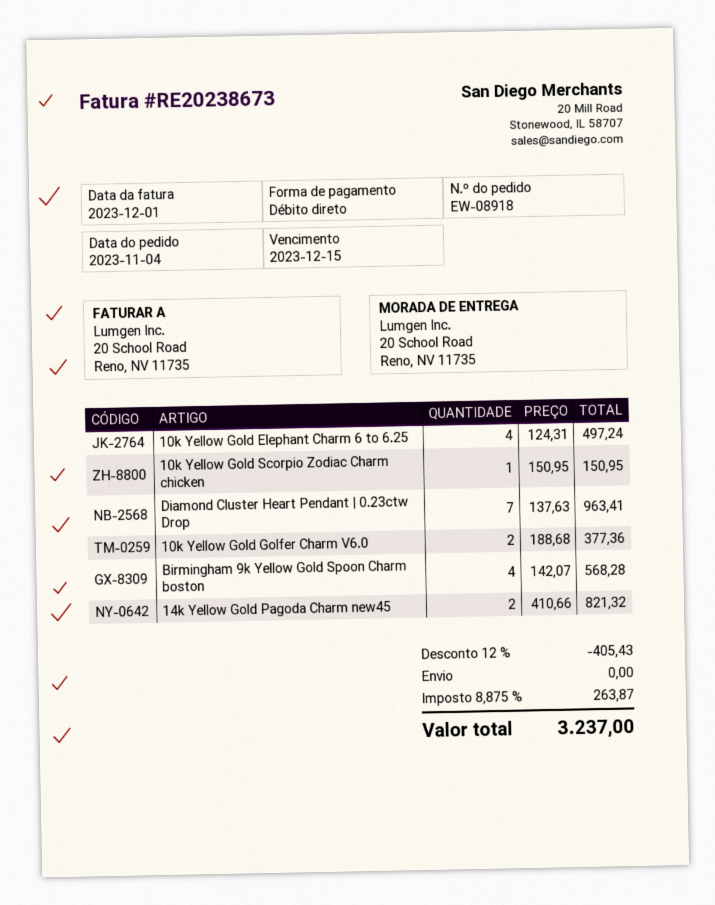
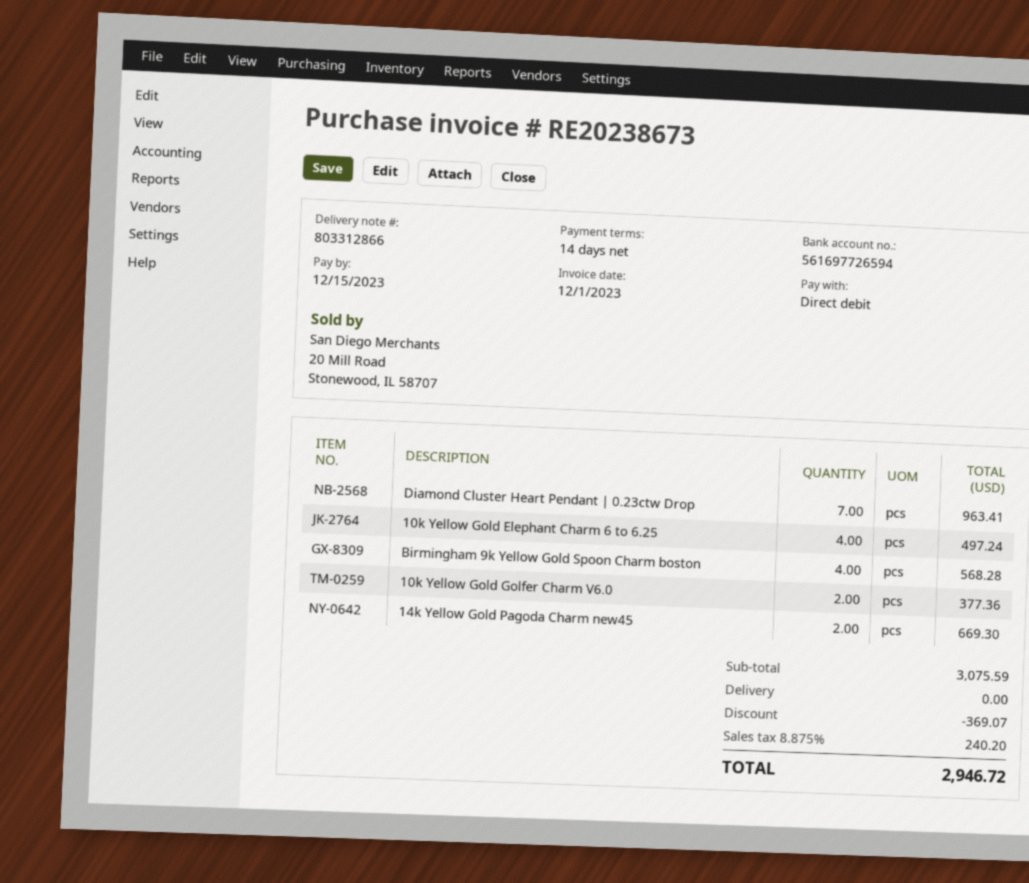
10k Yellow Gold Scorpio Zodiac Charm chicken: 1 for 150.95 -> none
14k Yellow Gold Pagoda Charm new45: 2 for 821.32 -> 2 for 669.30
discount: 405.43 -> 369.07
tax: 8.875% = 263.87 -> 8.875% = 240.20
total: 3237.00 -> 2946.72

